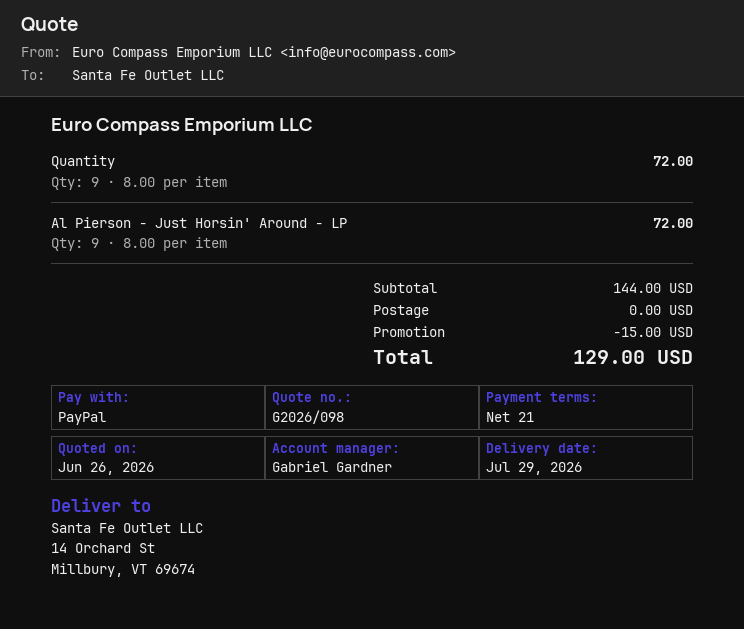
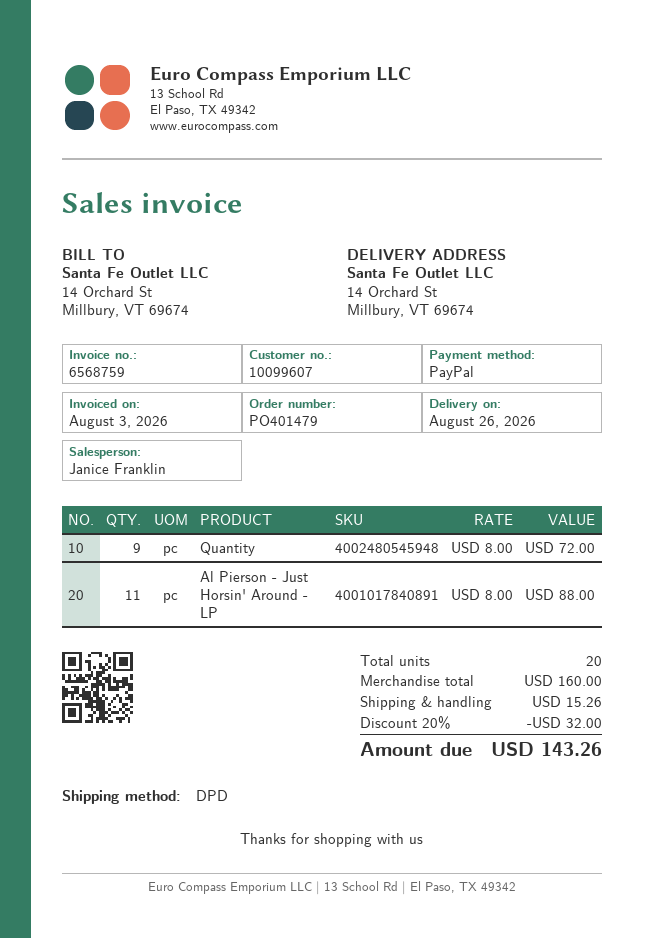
delivery date: 2026-07-29 -> 2026-08-26
sales rep: Gabriel Gardner -> Janice Franklin
Al Pierson - Just Horsin' Around - LP: 9 x 8.00 = 72.00 -> 11 x 8.00 = 88.00
subtotal: 144.00 -> 160.00
discount: 15.00 -> 32.00
shipping: 0.00 -> 15.26
total: 129.00 -> 143.26

